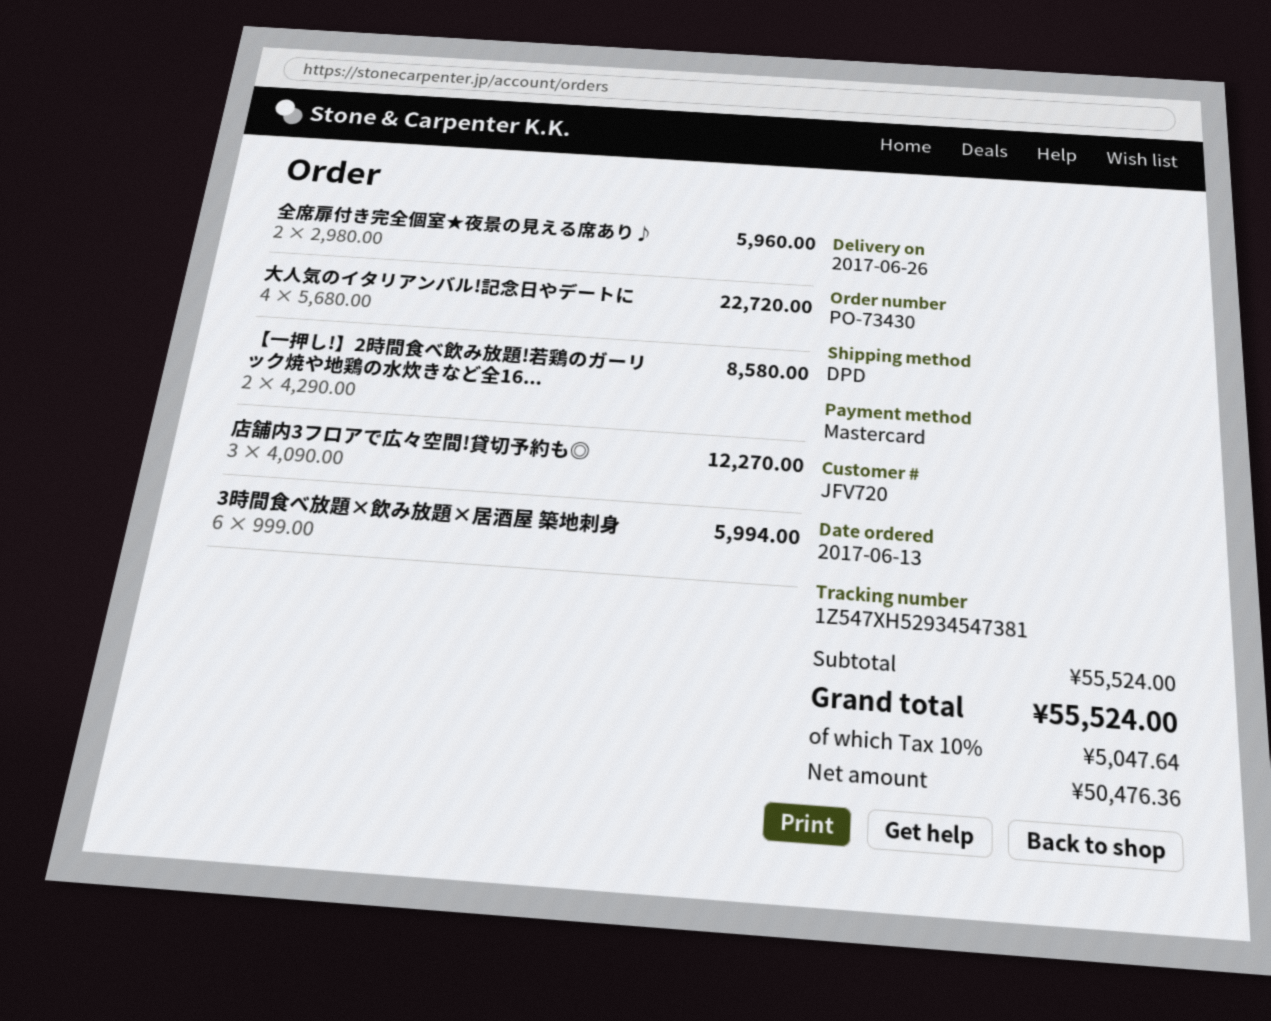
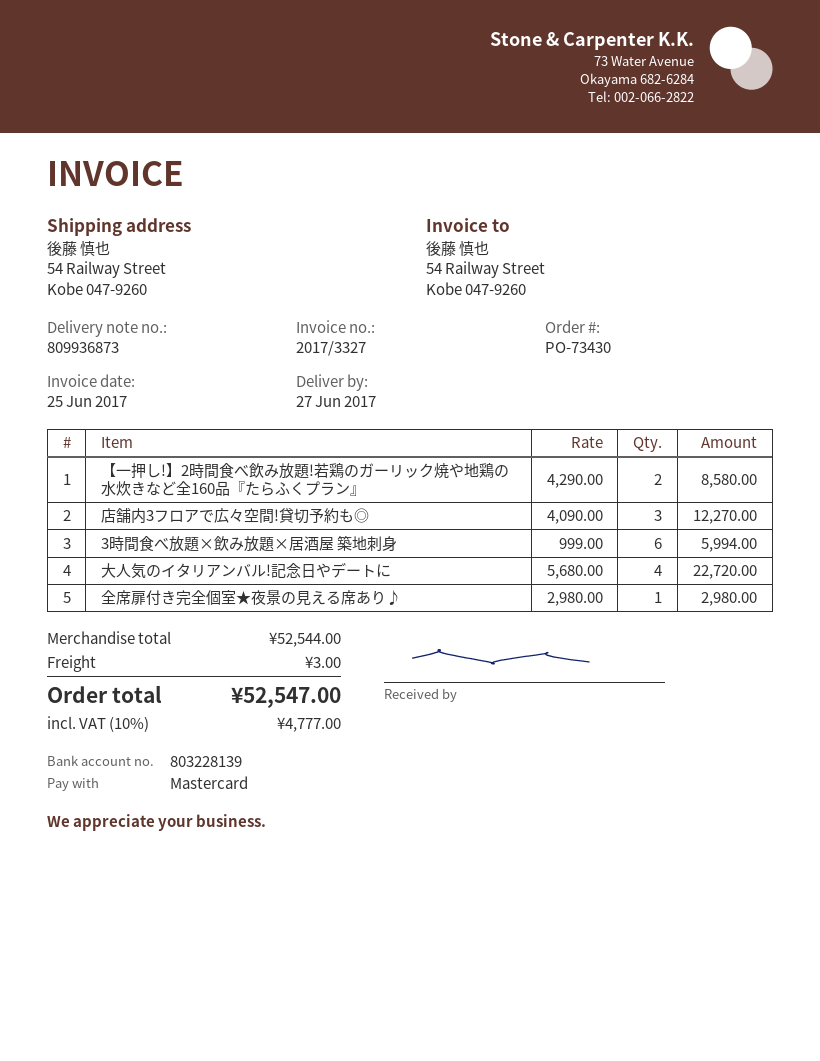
delivery date: 2017-06-26 -> 2017-06-27
全席扉付き完全個室★夜景の見える席あり♪: 2 x 2980.00 = 5960.00 -> 1 x 2980.00 = 2980.00
subtotal: 55524.00 -> 52544.00
shipping: none -> 3.00
tax: 10% = 5047.64 -> 10% = 4777.00
total: 55524.00 -> 52547.00

